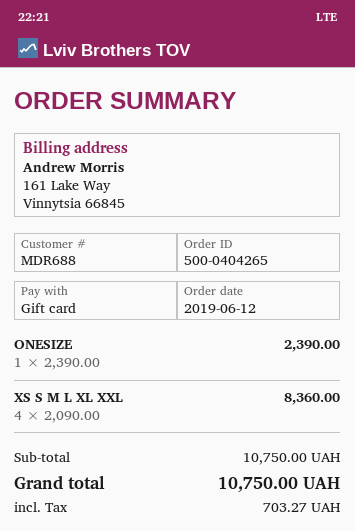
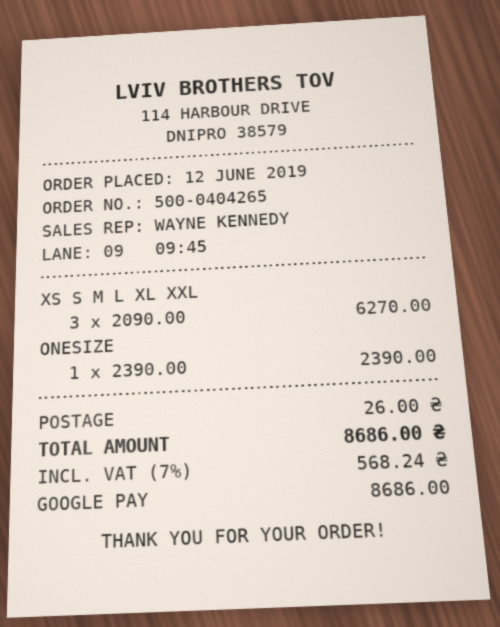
payment method: gift card -> Google Pay
XS S M L XL XXL: 4 x 2090.00 = 8360.00 -> 3 x 2090.00 = 6270.00
shipping: none -> 26.00
tax: 703.27 -> 568.24
total: 10750.00 -> 8686.00

